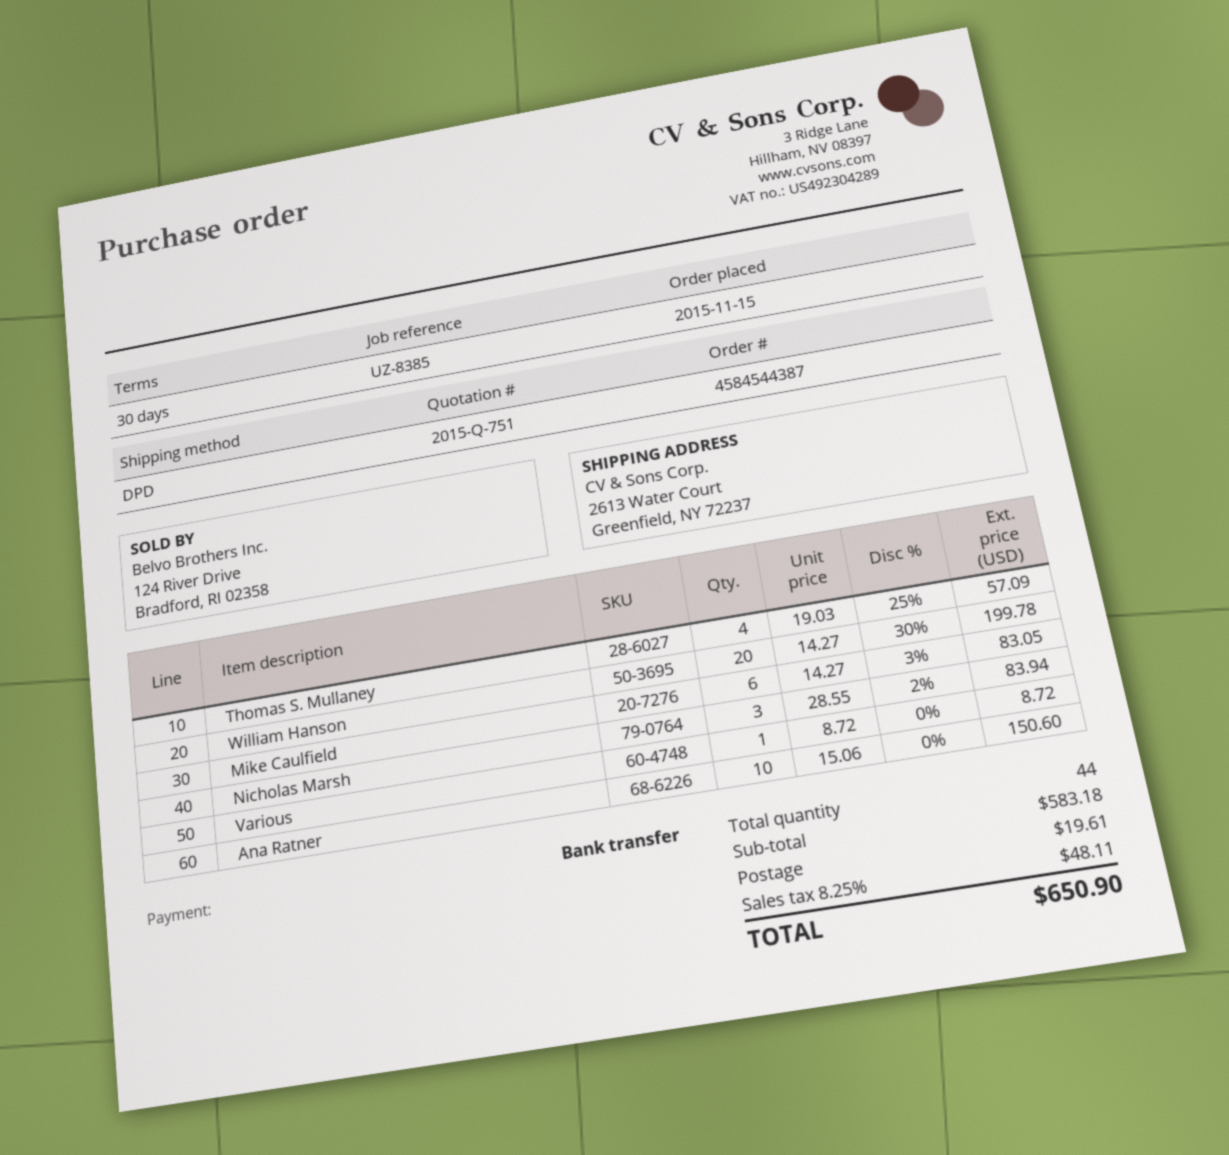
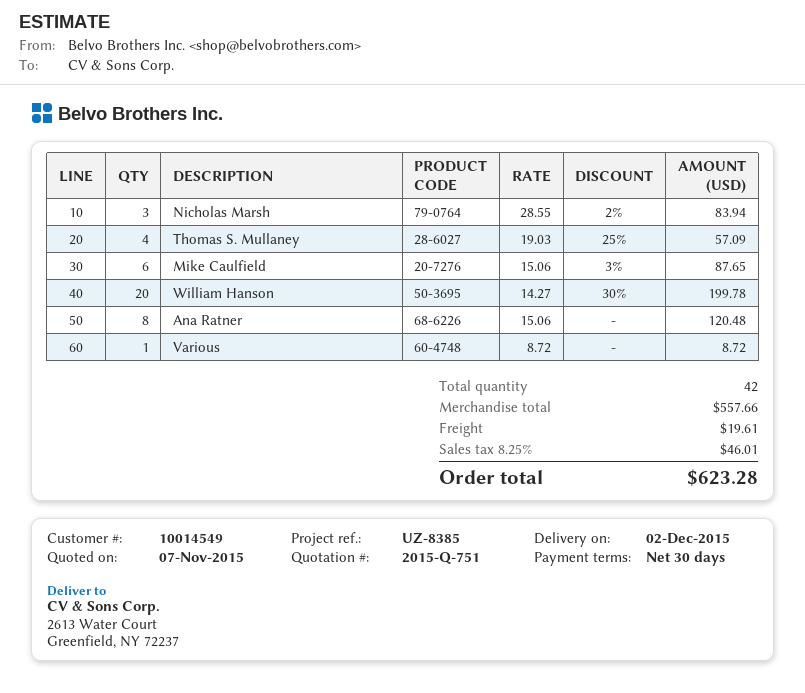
Mike Caulfield: 6 x 14.27 - 3% = 83.05 -> 6 x 15.06 - 3% = 87.65
Ana Ratner: 10 x 15.06 = 150.60 -> 8 x 15.06 = 120.48
total quantity: 44 -> 42
subtotal: 583.18 -> 557.66
tax: 8.25% = 48.11 -> 8.25% = 46.01
total: 650.90 -> 623.28

